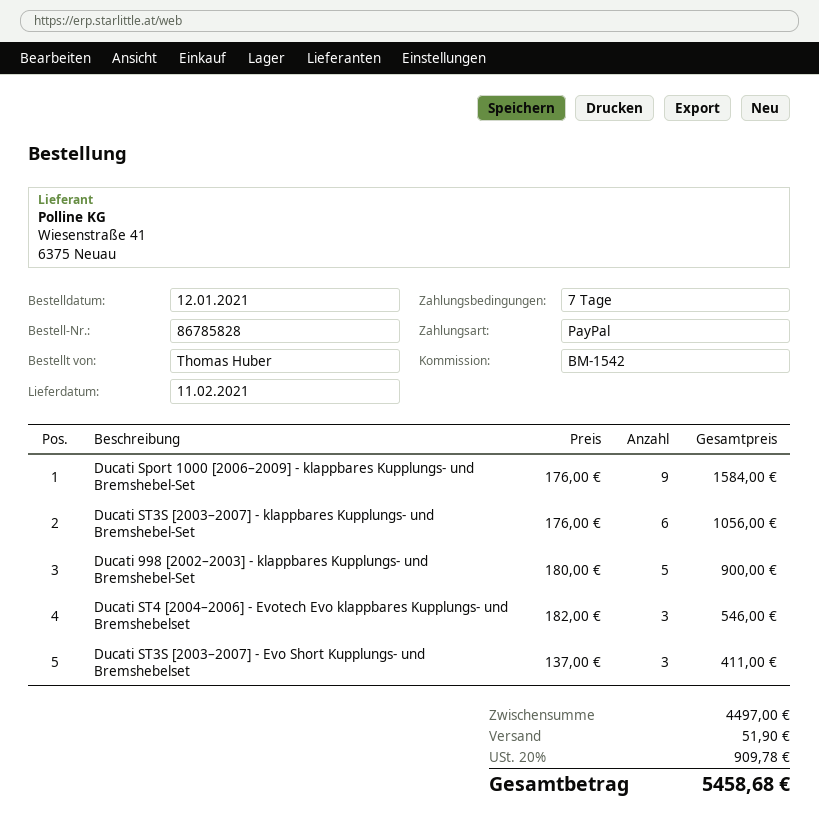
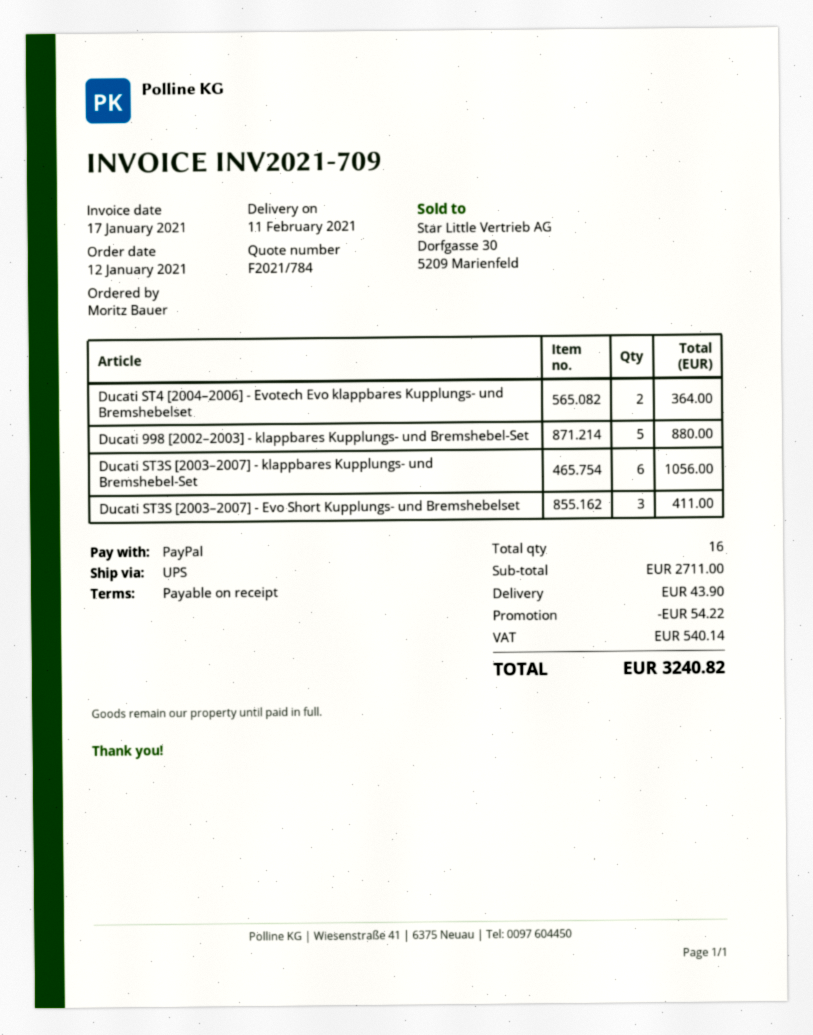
payment terms: 7 days -> on receipt
ordered by: Thomas Huber -> Moritz Bauer
Ducati Sport 1000 [2006–2009] - klappbares Kupplungs- und Bremshebel-Set: 9 for 1584.00 -> none
Ducati 998 [2002–2003] - klappbares Kupplungs- und Bremshebel-Set: 5 for 900.00 -> 5 for 880.00
Ducati ST4 [2004–2006] - Evotech Evo klappbares Kupplungs- und Bremshebelset: 3 for 546.00 -> 2 for 364.00
subtotal: 4497.00 -> 2711.00
discount: none -> 54.22
shipping: 51.90 -> 43.90
tax: 909.78 -> 540.14
total: 5458.68 -> 3240.82

